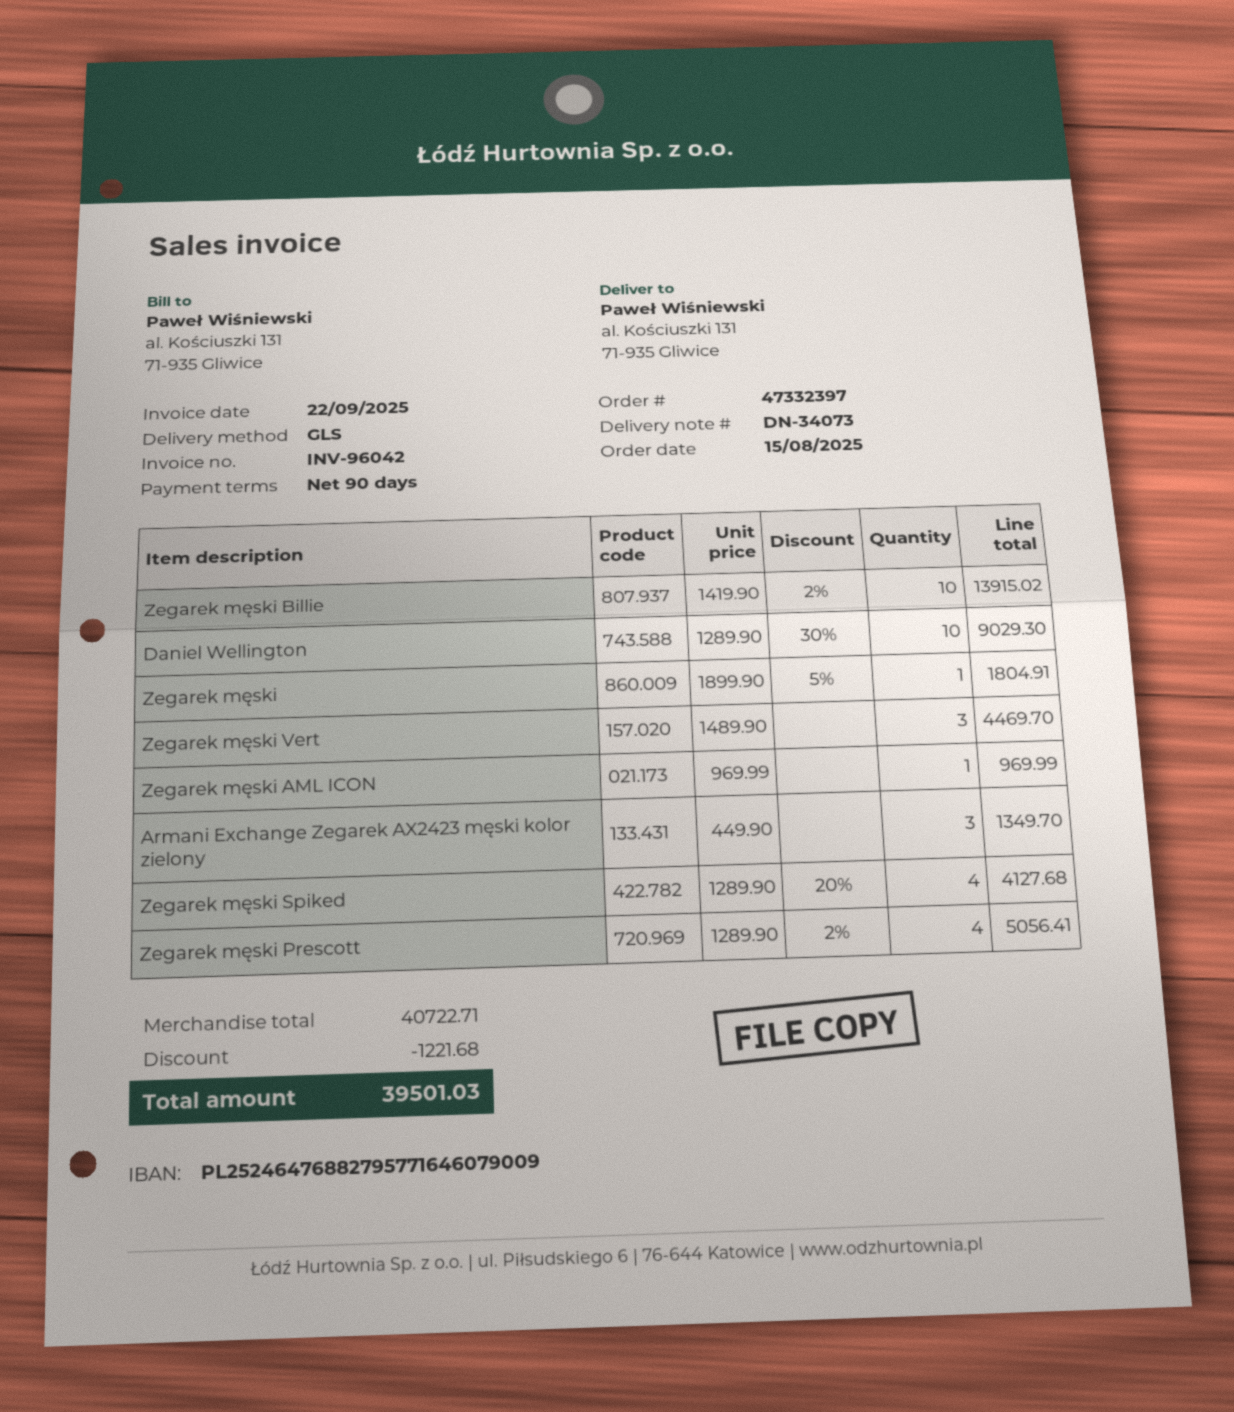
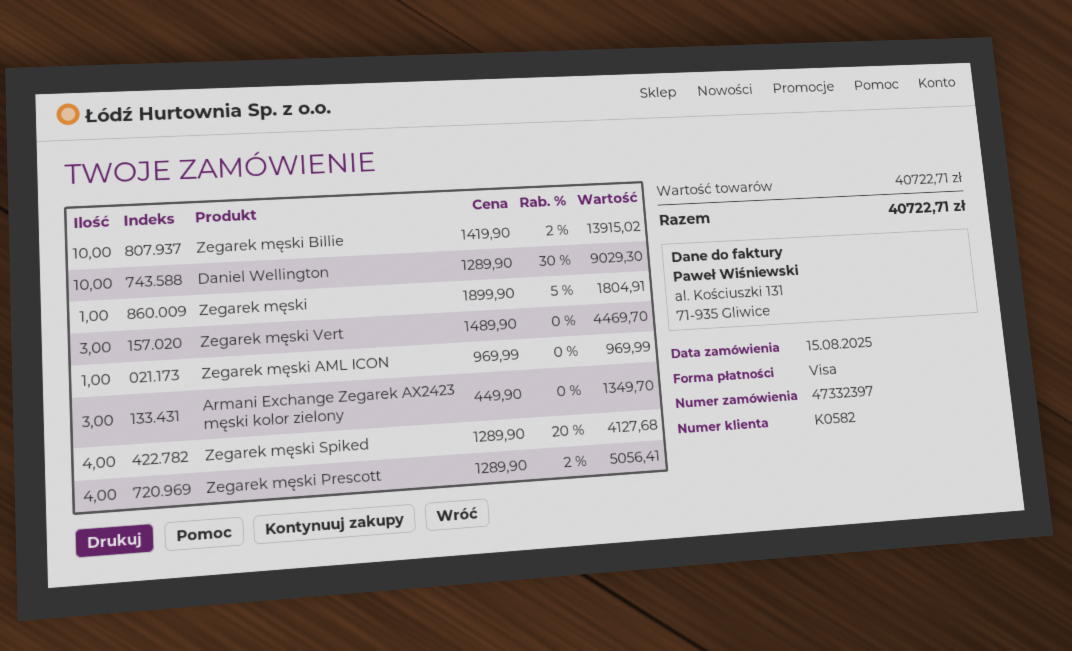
discount: 1221.68 -> none
total: 39501.03 -> 40722.71

